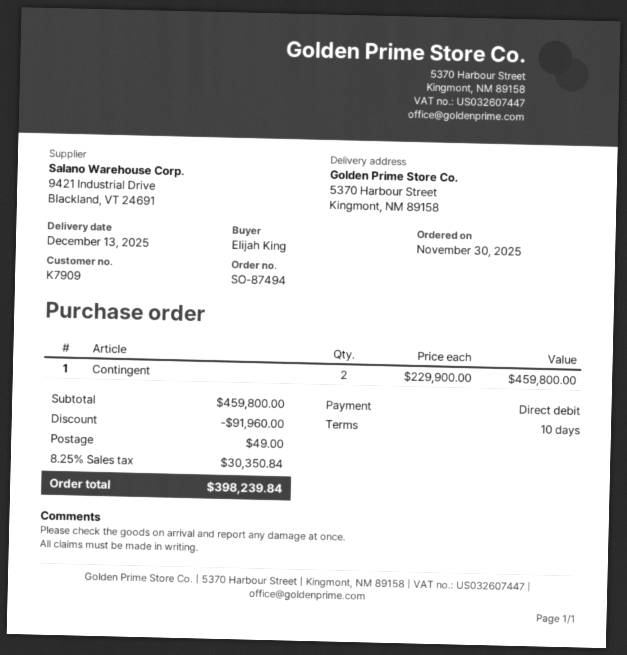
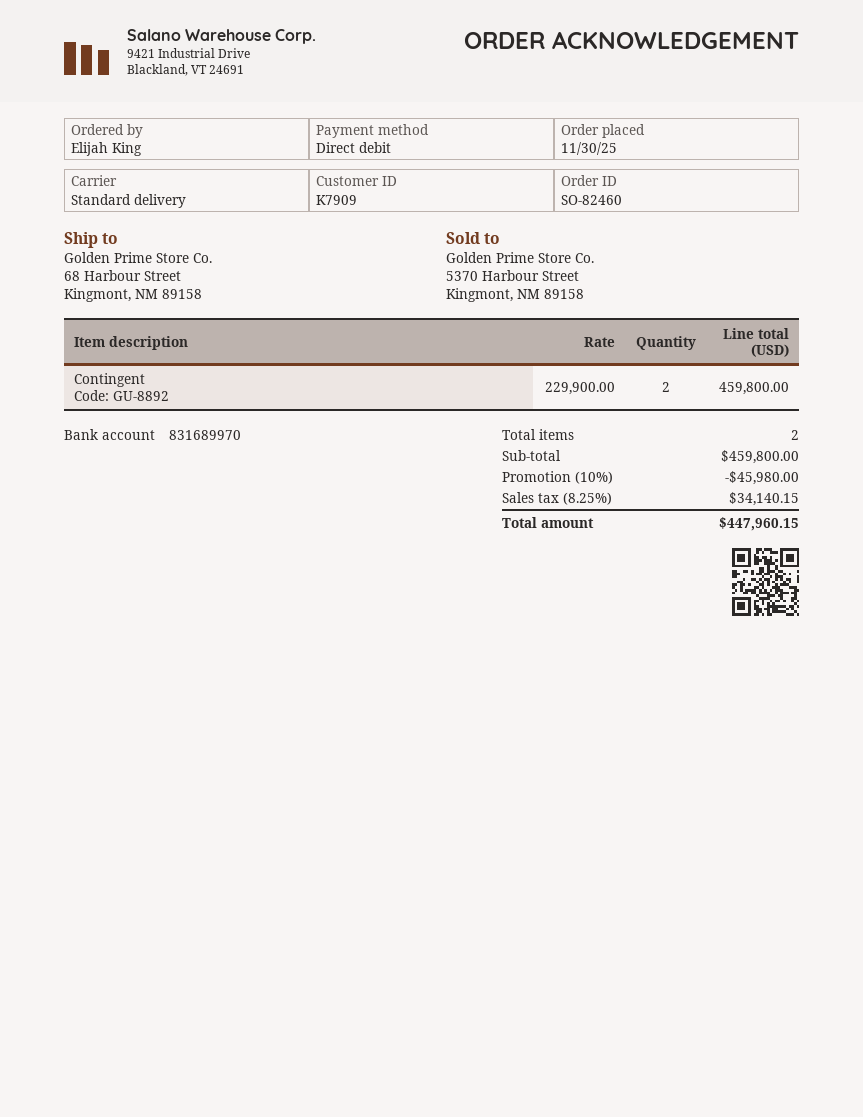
order number: SO-87494 -> SO-82460
ship to: 5370 Harbour Street, Kingmont, NM 89158 -> 68 Harbour Street, Kingmont, NM 89158
discount: 91960.00 -> 45980.00
shipping: 49.00 -> none
tax: 8.25% = 30350.84 -> 8.25% = 34140.15
total: 398239.84 -> 447960.15

